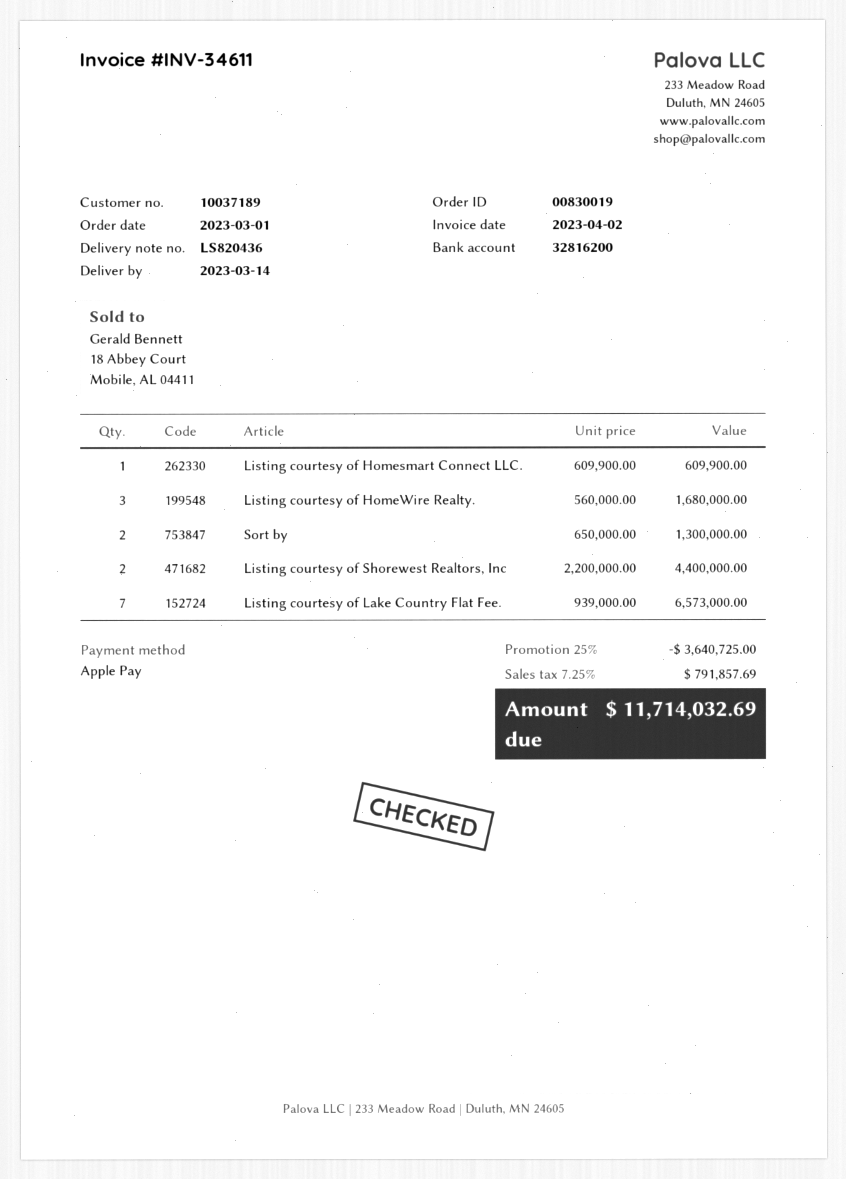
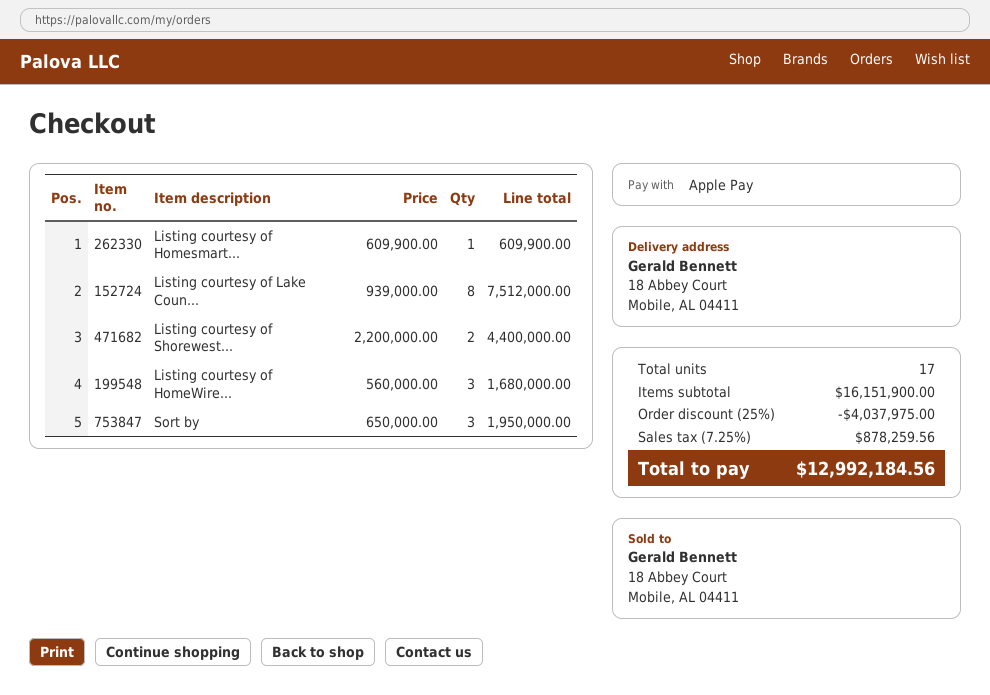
Sort by: 2 x 650000.00 = 1300000.00 -> 3 x 650000.00 = 1950000.00
Listing courtesy of Lake Country Flat Fee.: 7 x 939000.00 = 6573000.00 -> 8 x 939000.00 = 7512000.00
discount: 25% = 3640725.00 -> 25% = 4037975.00
tax: 7.25% = 791857.69 -> 7.25% = 878259.56
total: 11714032.69 -> 12992184.56

